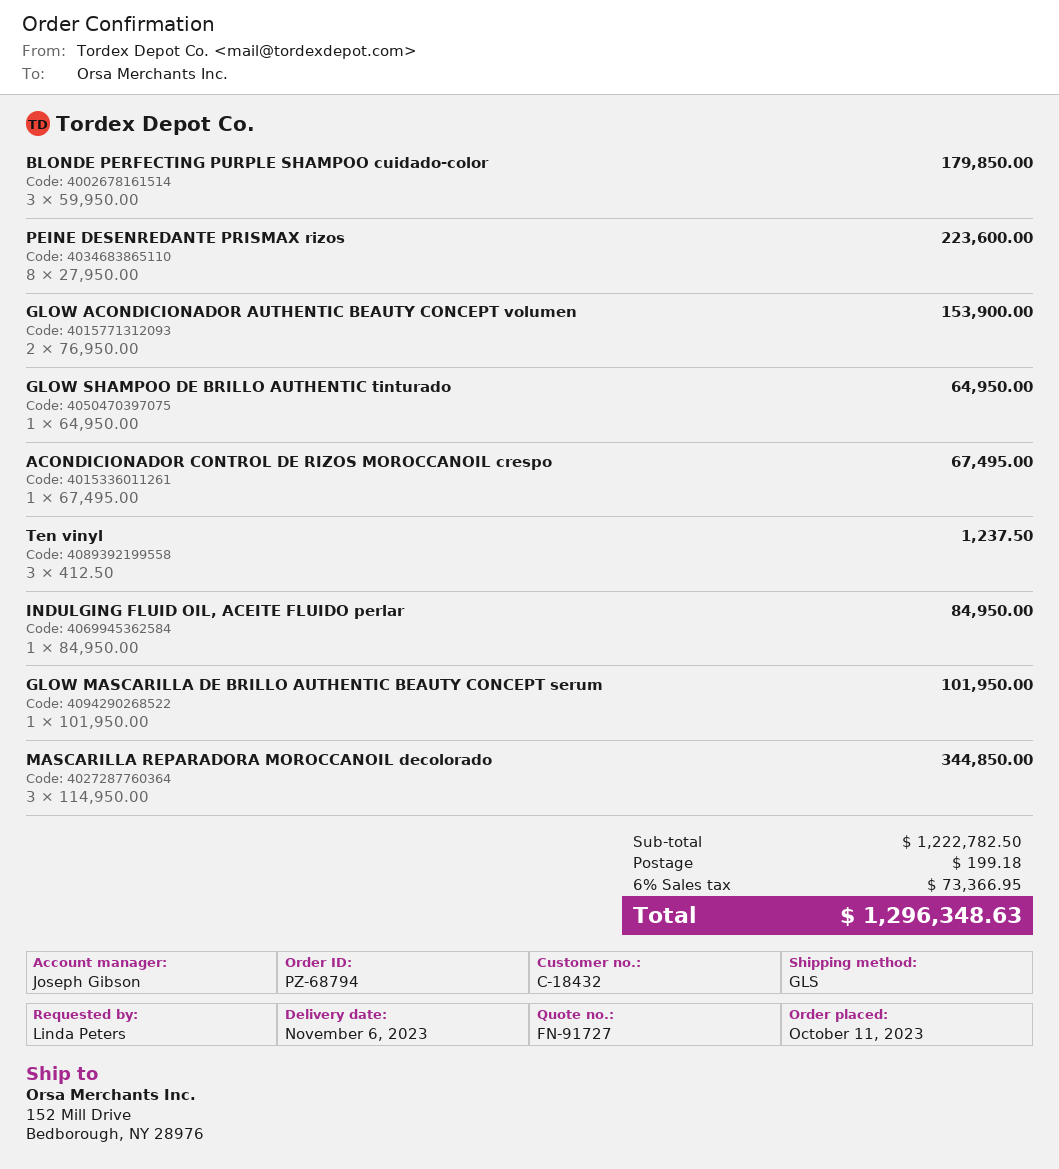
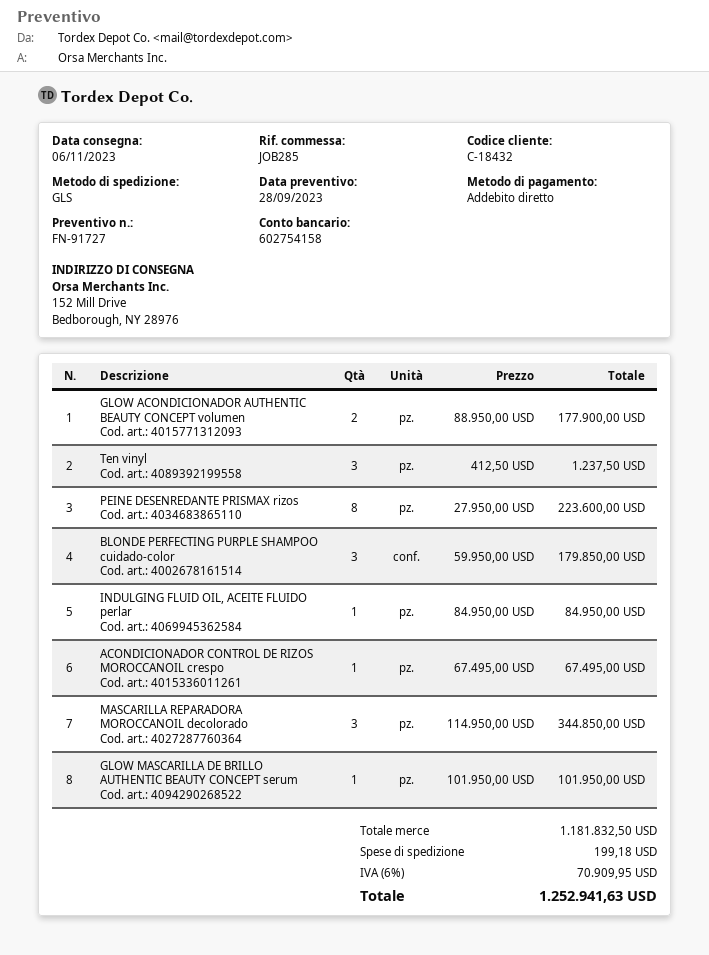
GLOW ACONDICIONADOR AUTHENTIC BEAUTY CONCEPT volumen: 2 x 76950.00 = 153900.00 -> 2 x 88950.00 = 177900.00
GLOW SHAMPOO DE BRILLO AUTHENTIC tinturado: 1 x 64950.00 = 64950.00 -> none
subtotal: 1222782.50 -> 1181832.50
tax: 6% = 73366.95 -> 6% = 70909.95
total: 1296348.63 -> 1252941.63

